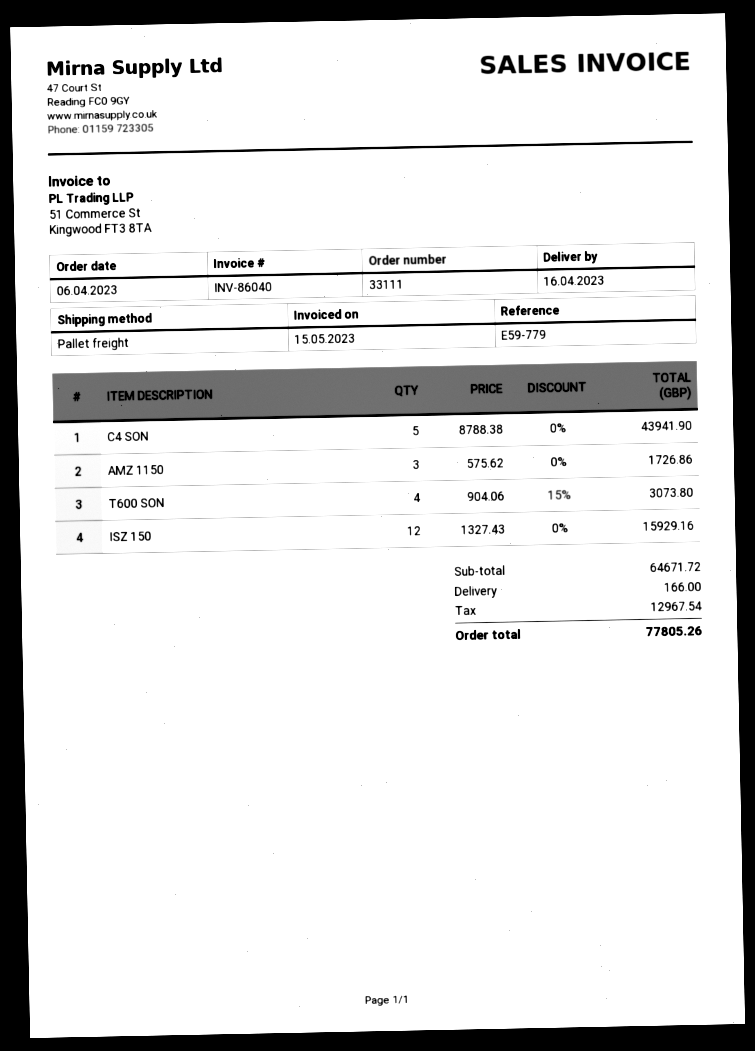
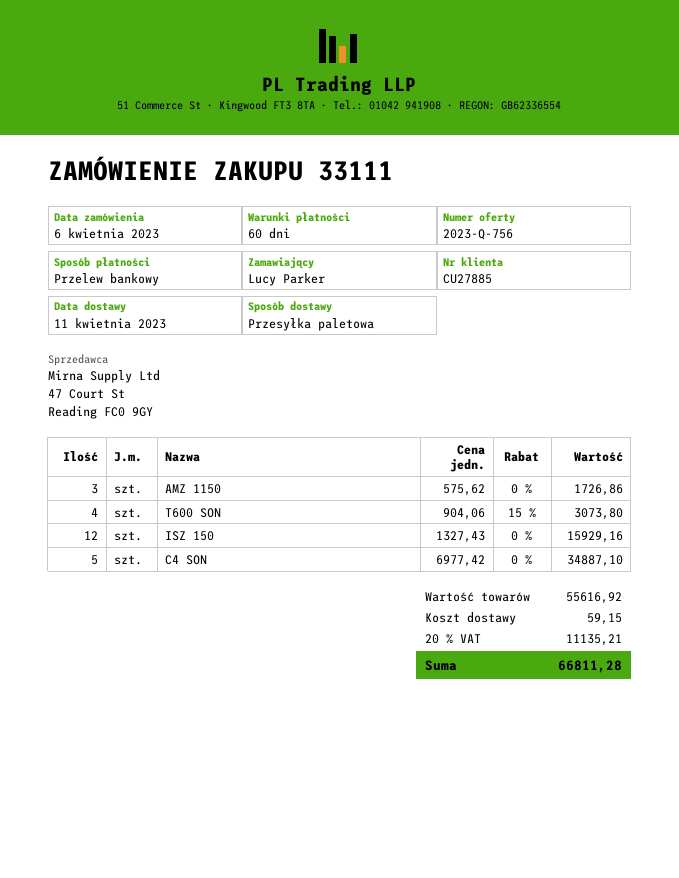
delivery date: 2023-04-16 -> 2023-04-11
C4 SON: 5 x 8788.38 = 43941.90 -> 5 x 6977.42 = 34887.10
subtotal: 64671.72 -> 55616.92
shipping: 166.00 -> 59.15
tax: 12967.54 -> 11135.21
total: 77805.26 -> 66811.28

